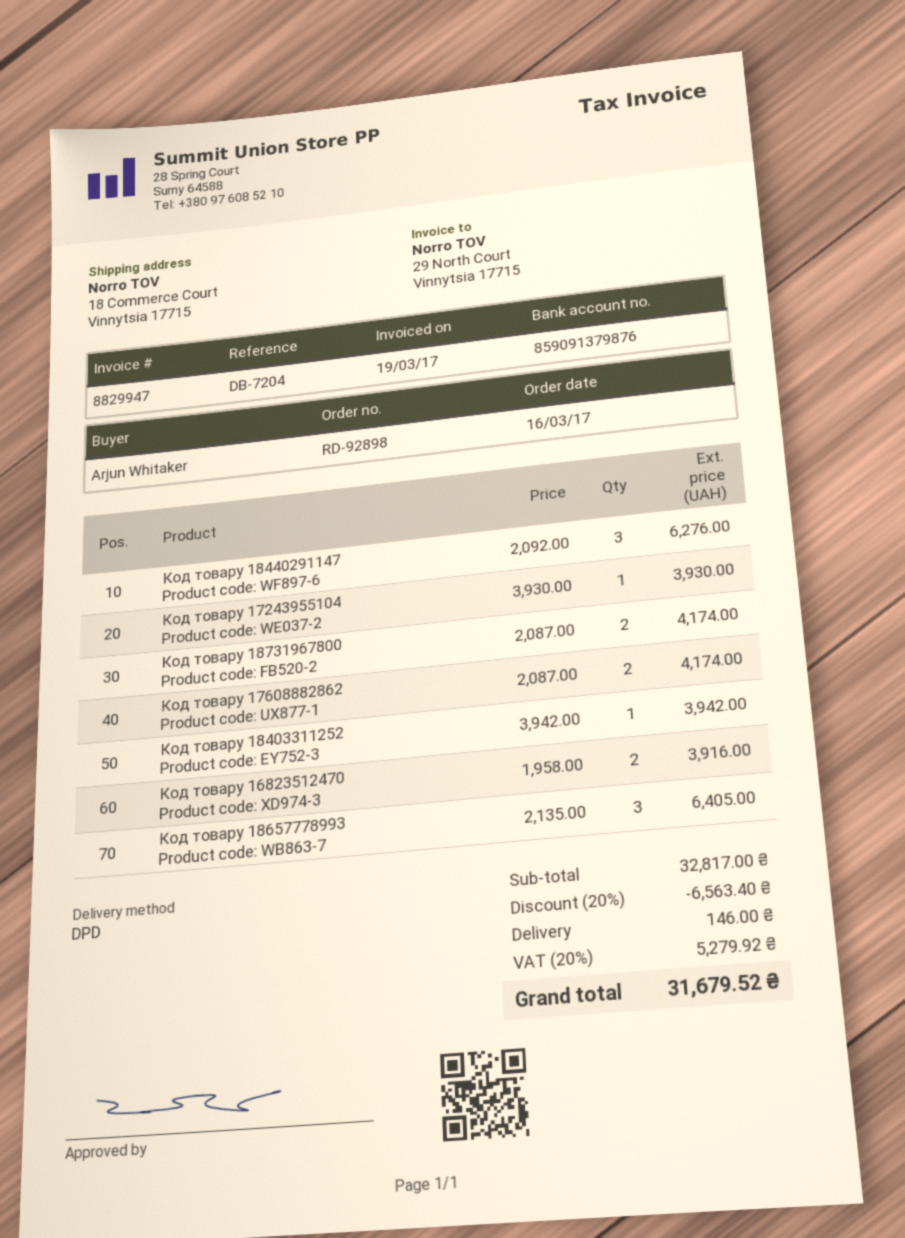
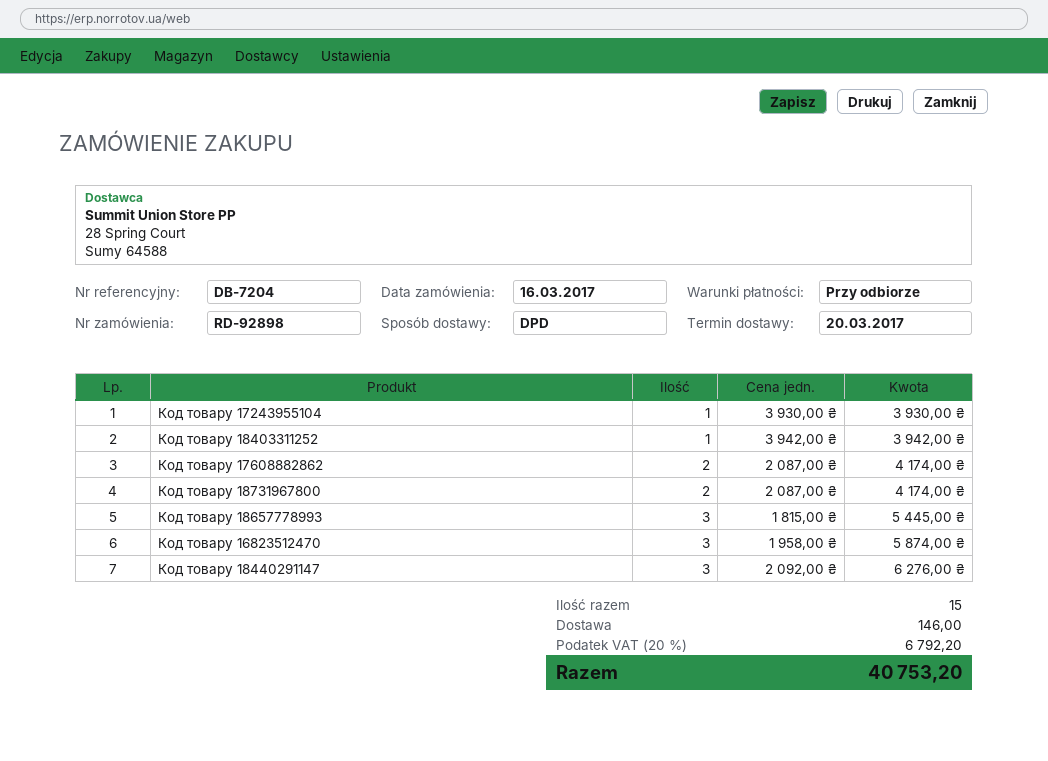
Код товару 16823512470: 2 x 1958.00 = 3916.00 -> 3 x 1958.00 = 5874.00
Код товару 18657778993: 3 x 2135.00 = 6405.00 -> 3 x 1815.00 = 5445.00
discount: 20% = 6563.40 -> none
tax: 20% = 5279.92 -> 20% = 6792.20
total: 31679.52 -> 40753.20

